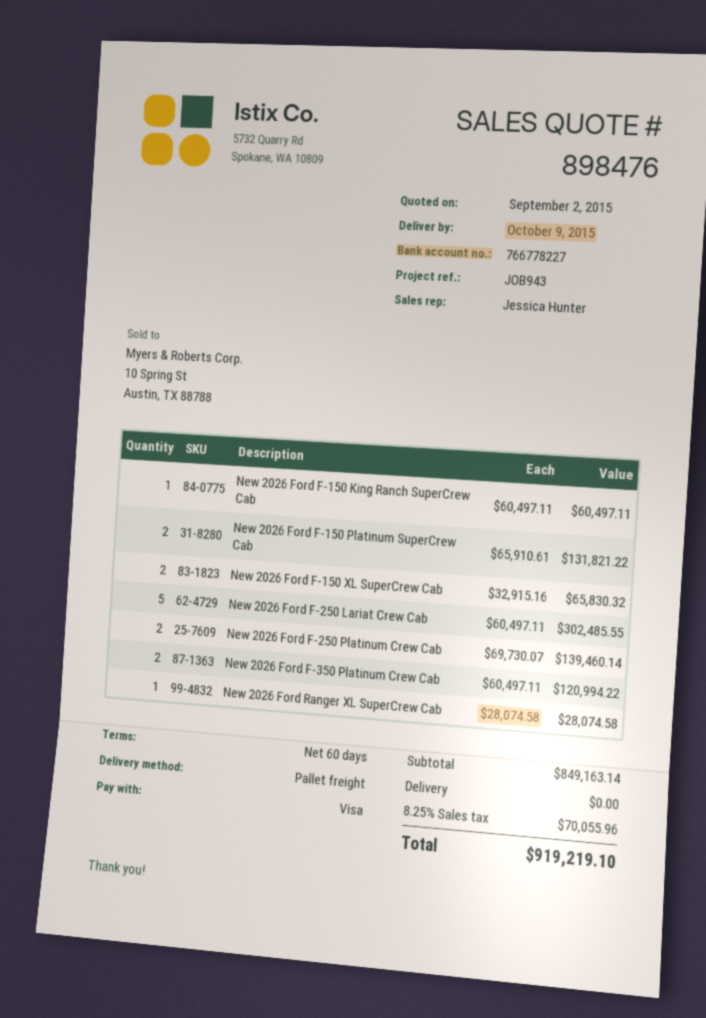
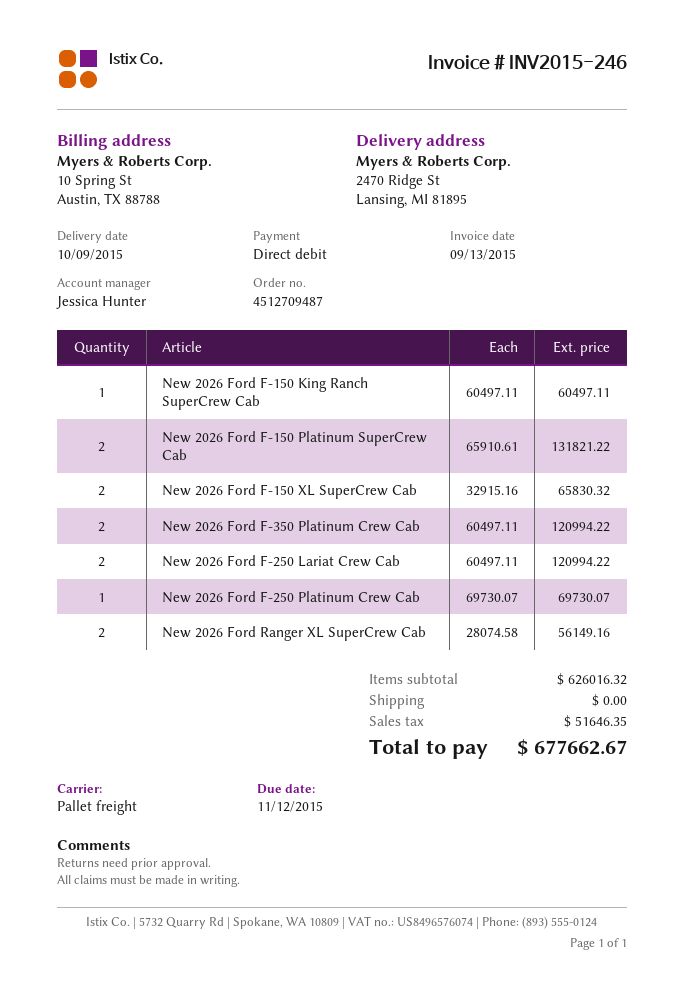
payment method: Visa -> direct debit
New 2026 Ford F-250 Lariat Crew Cab: 5 x 60497.11 = 302485.55 -> 2 x 60497.11 = 120994.22
New 2026 Ford F-250 Platinum Crew Cab: 2 x 69730.07 = 139460.14 -> 1 x 69730.07 = 69730.07
New 2026 Ford Ranger XL SuperCrew Cab: 1 x 28074.58 = 28074.58 -> 2 x 28074.58 = 56149.16
subtotal: 849163.14 -> 626016.32
tax: 70055.96 -> 51646.35
total: 919219.10 -> 677662.67

